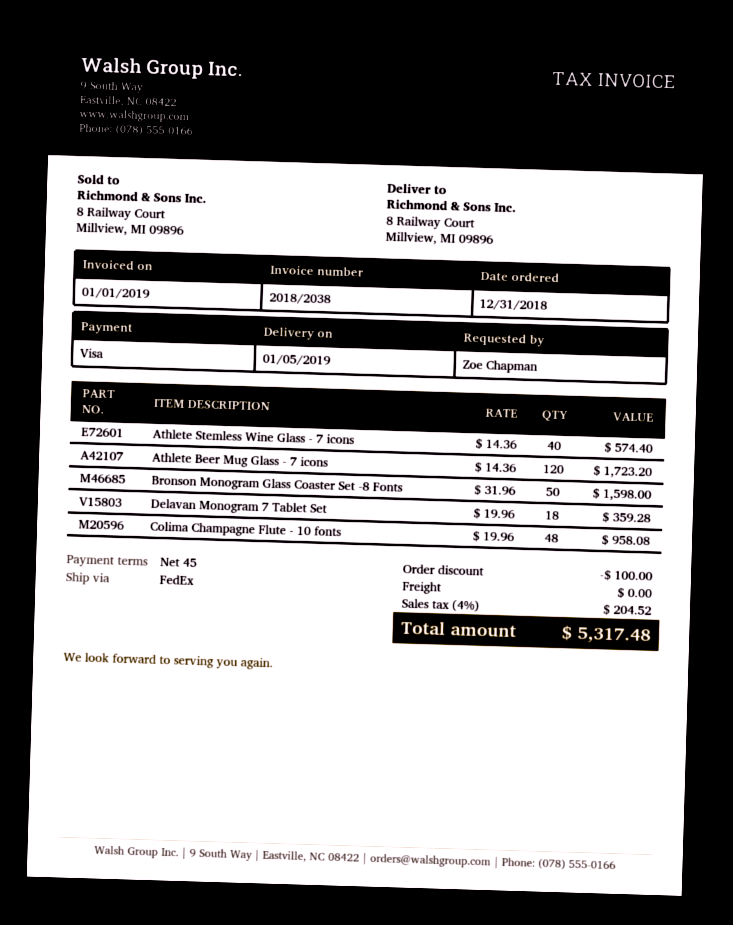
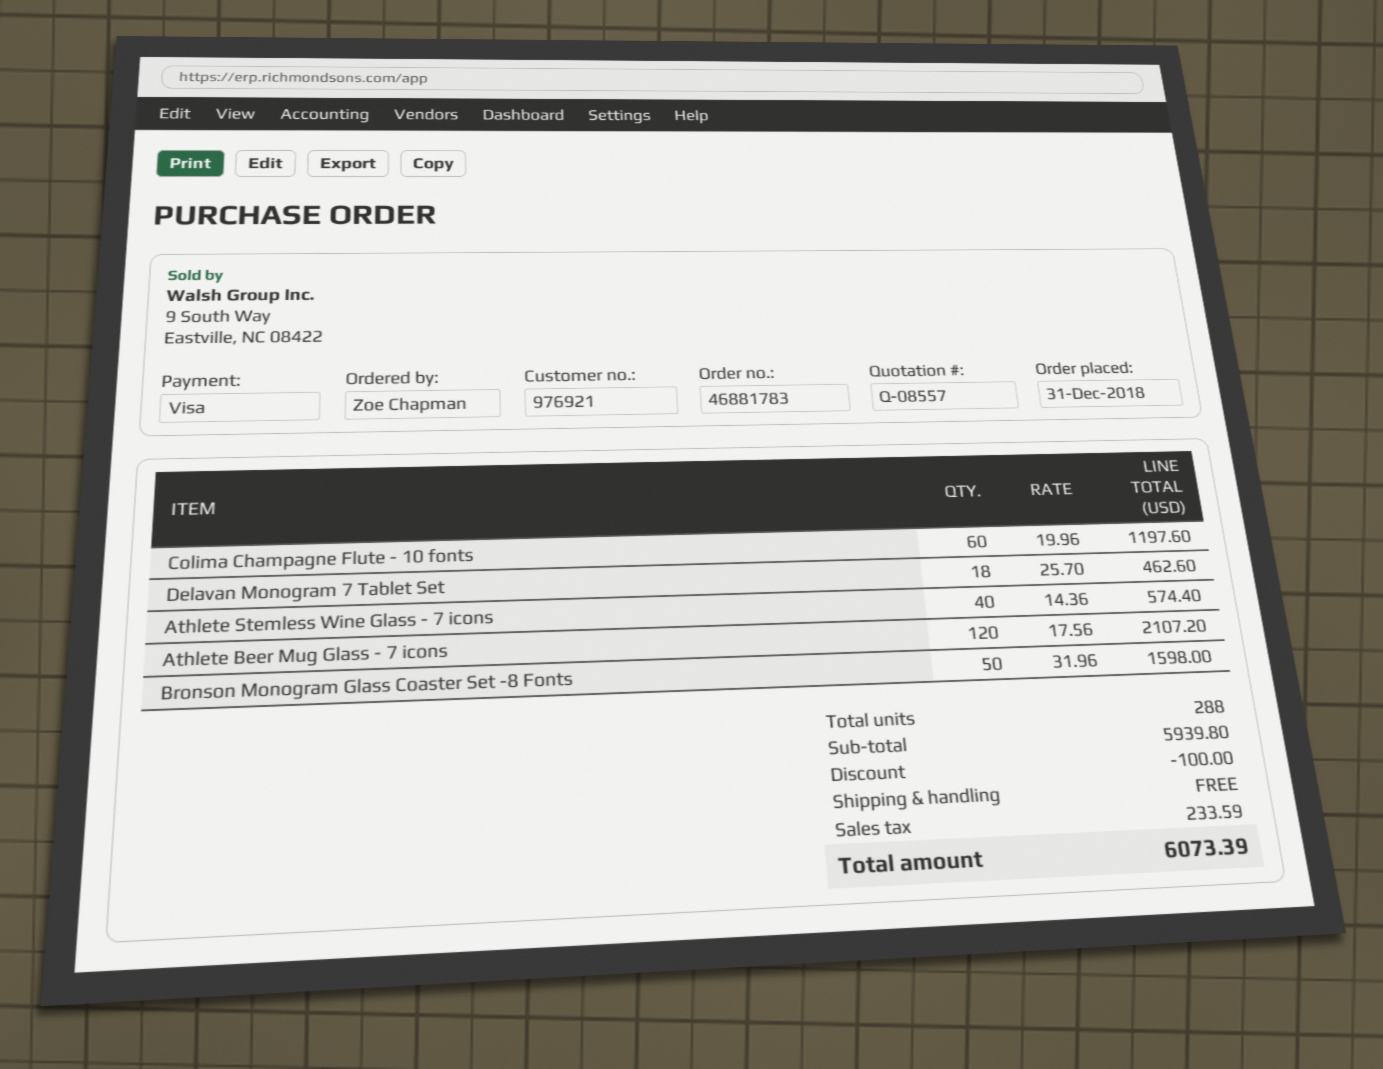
Athlete Beer Mug Glass - 7 icons: 120 x 14.36 = 1723.20 -> 120 x 17.56 = 2107.20
Delavan Monogram 7 Tablet Set: 18 x 19.96 = 359.28 -> 18 x 25.70 = 462.60
Colima Champagne Flute - 10 fonts: 48 x 19.96 = 958.08 -> 60 x 19.96 = 1197.60
tax: 204.52 -> 233.59
total: 5317.48 -> 6073.39

